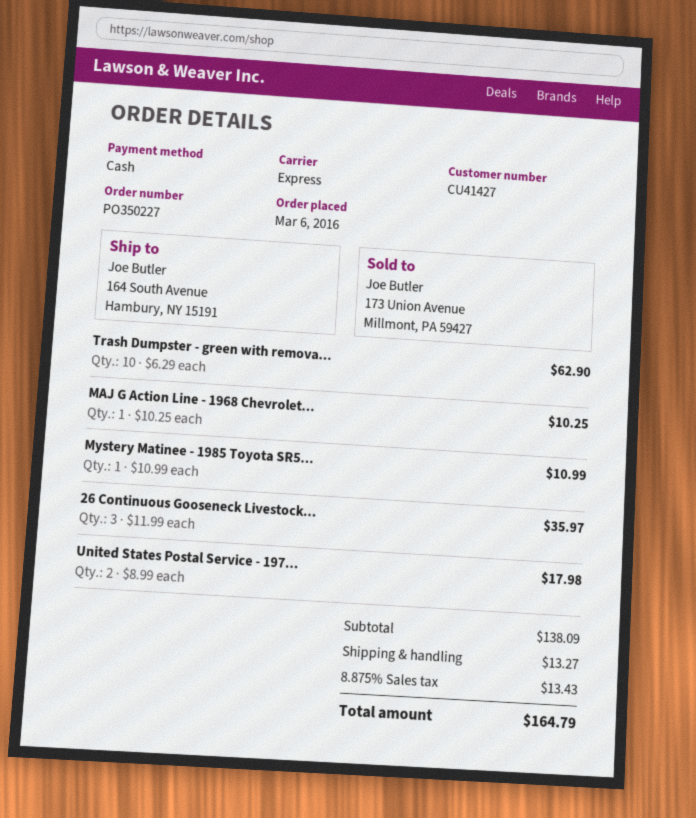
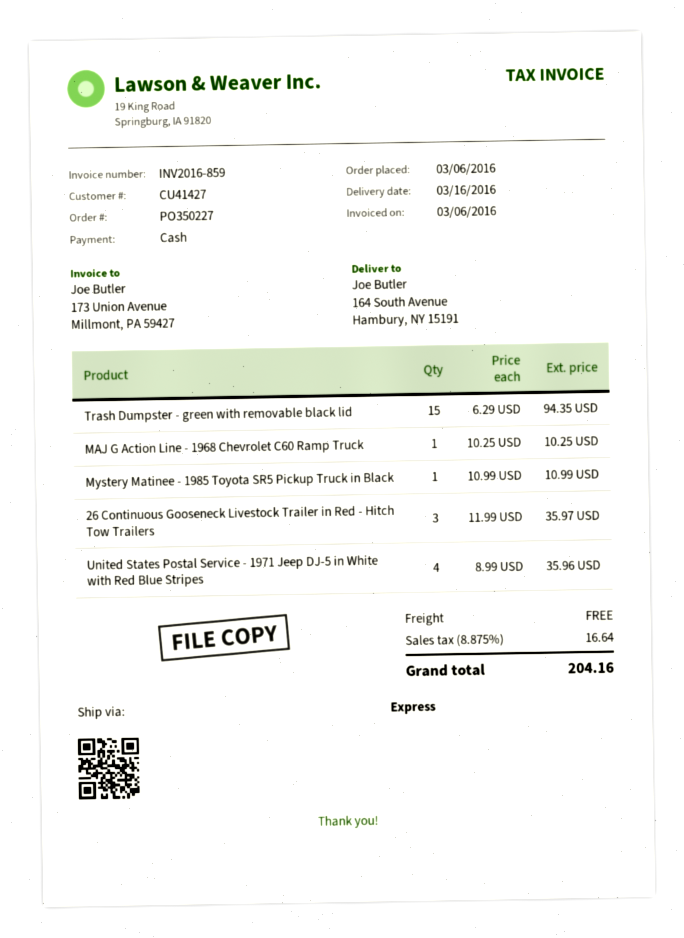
Trash Dumpster - green with remova...: 10 x 6.29 = 62.90 -> 15 x 6.29 = 94.35
United States Postal Service - 197...: 2 x 8.99 = 17.98 -> 4 x 8.99 = 35.96
shipping: 13.27 -> 0.00
tax: 8.875% = 13.43 -> 8.875% = 16.64
total: 164.79 -> 204.16

